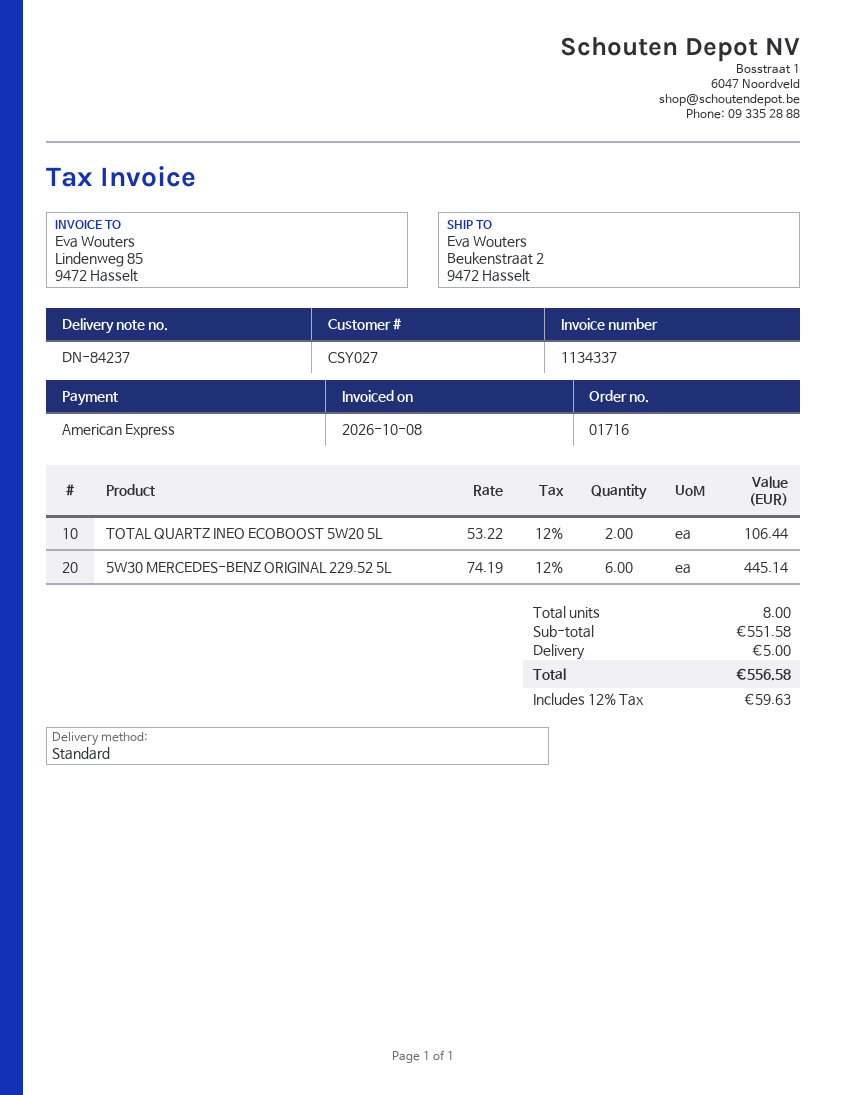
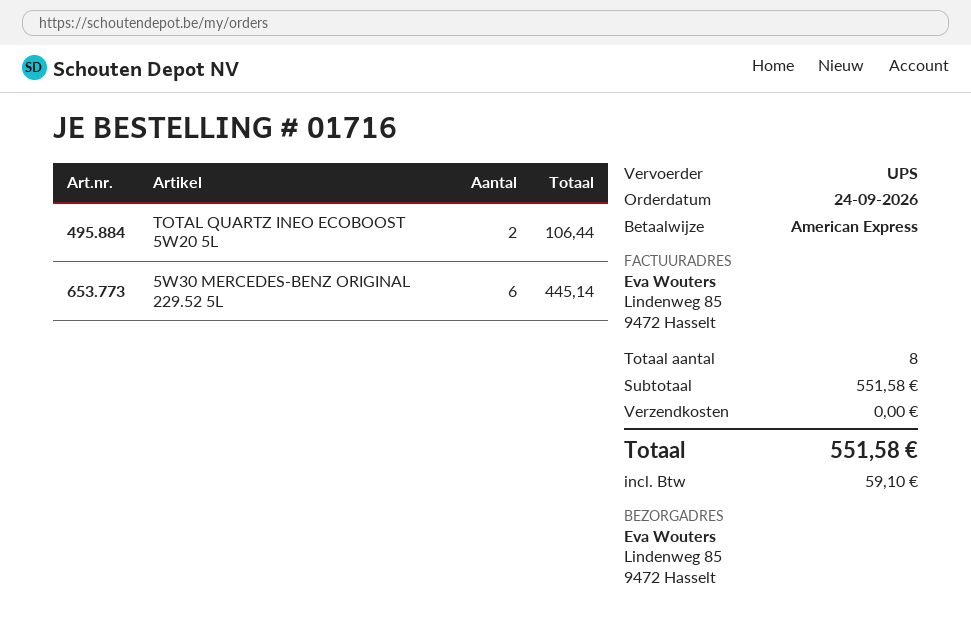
shipping method: standard -> UPS
ship to: Beukenstraat 2, 9472 Hasselt -> Lindenweg 85, 9472 Hasselt
shipping: 5.00 -> 0.00
tax: 59.63 -> 59.10
total: 556.58 -> 551.58

